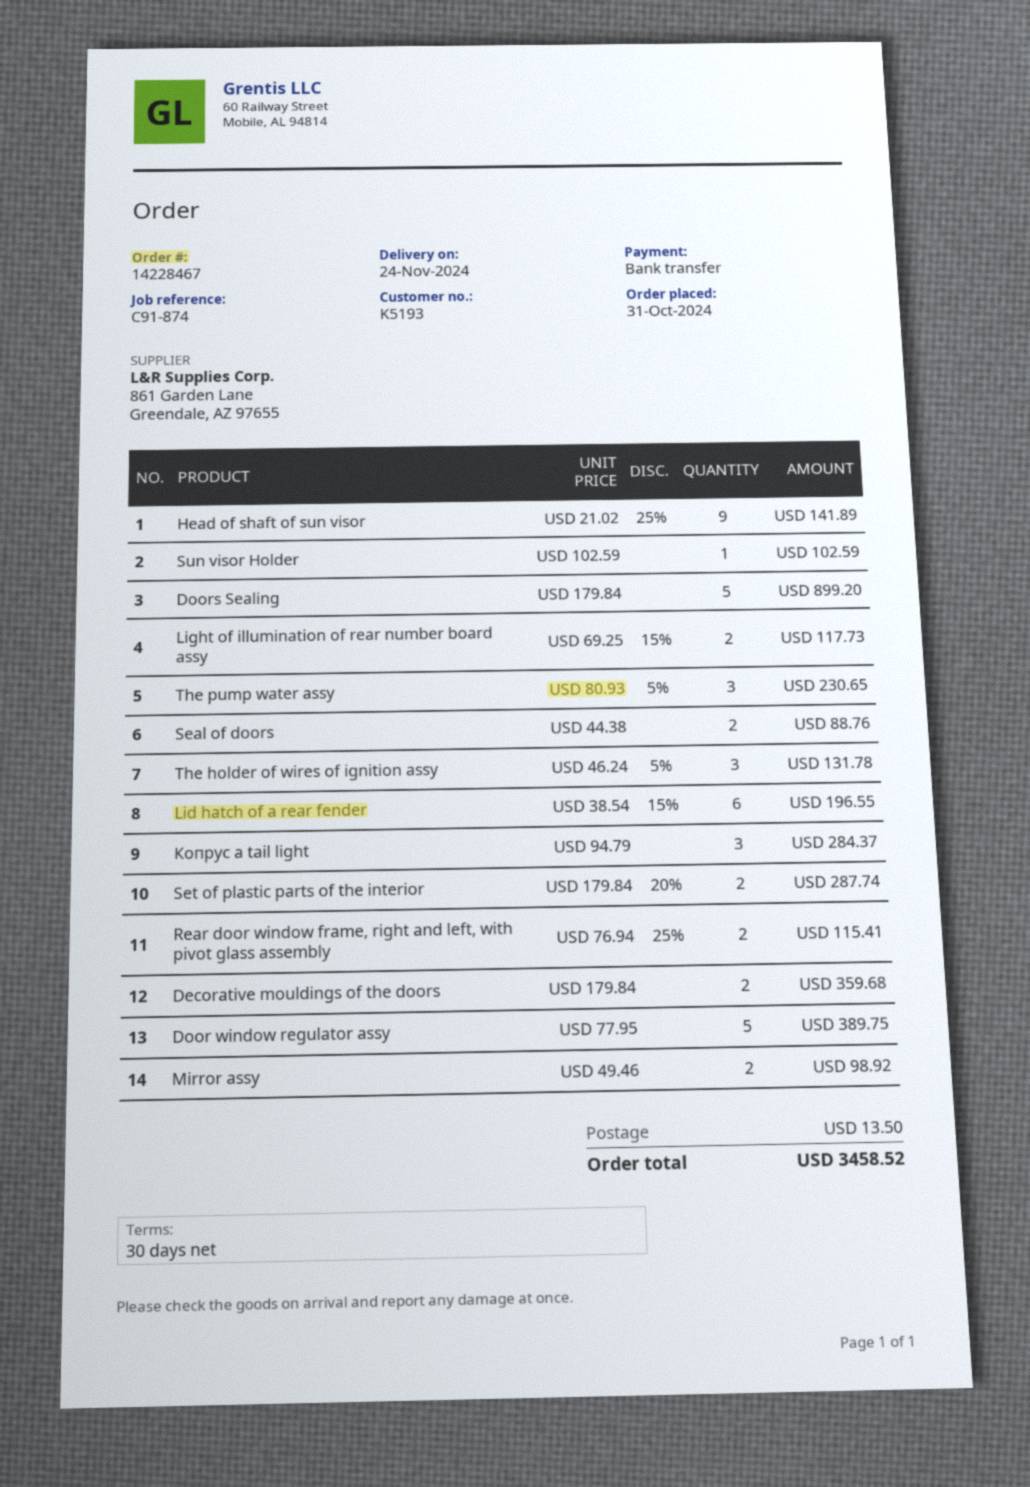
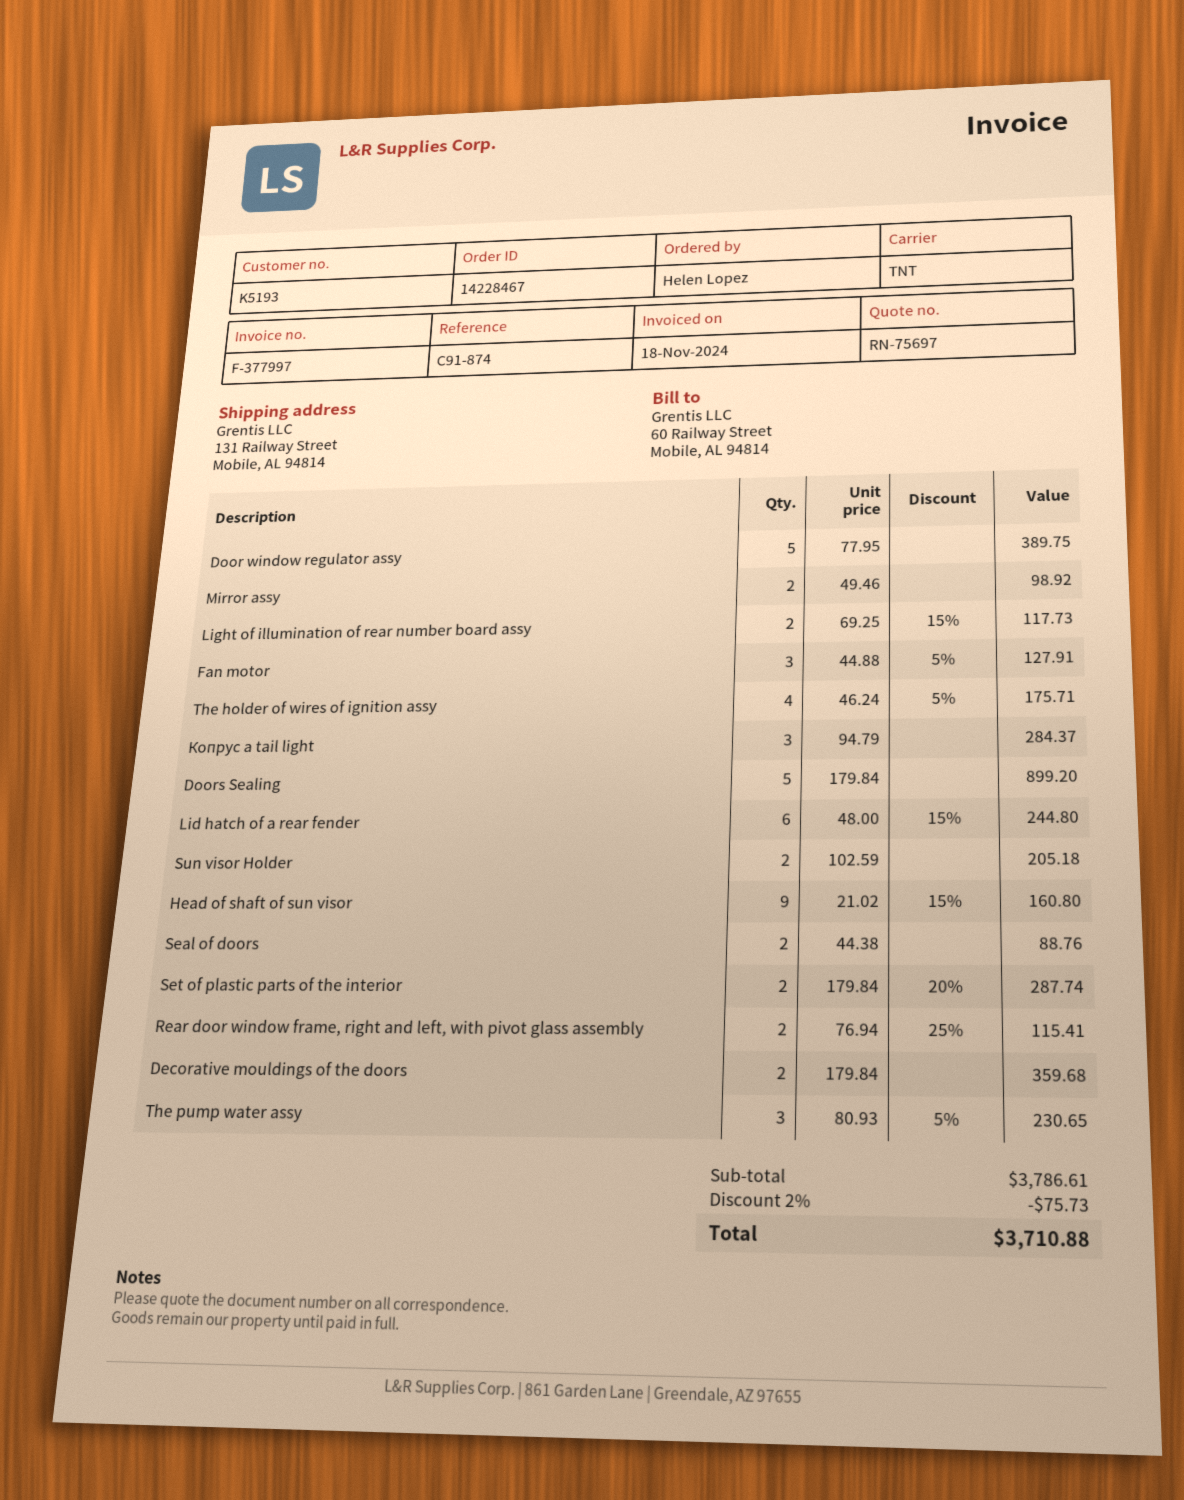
Head of shaft of sun visor: 9 x 21.02 - 25% = 141.89 -> 9 x 21.02 - 15% = 160.80
Sun visor Holder: 1 x 102.59 = 102.59 -> 2 x 102.59 = 205.18
The holder of wires of ignition assy: 3 x 46.24 - 5% = 131.78 -> 4 x 46.24 - 5% = 175.71
Lid hatch of a rear fender: 6 x 38.54 - 15% = 196.55 -> 6 x 48.00 - 15% = 244.80
Fan motor: none -> 3 x 44.88 - 5% = 127.91
discount: none -> 2% = 75.73
shipping: 13.50 -> none
total: 3458.52 -> 3710.88

